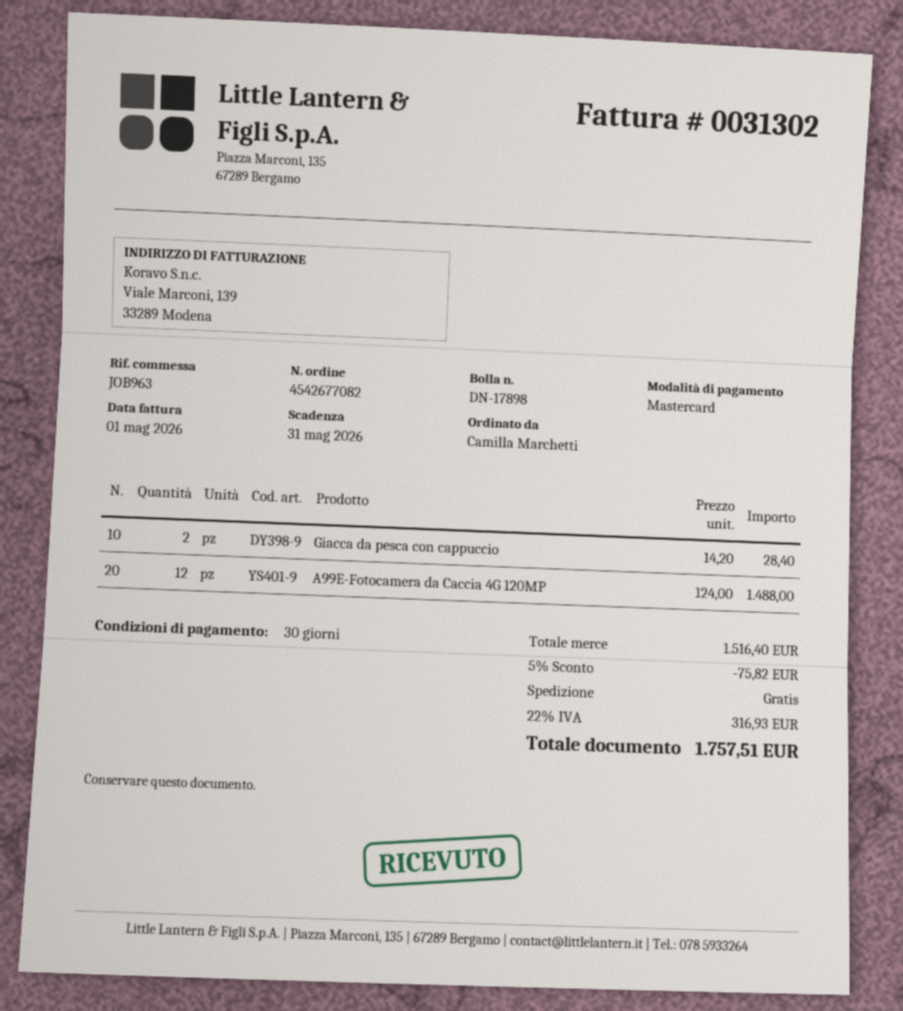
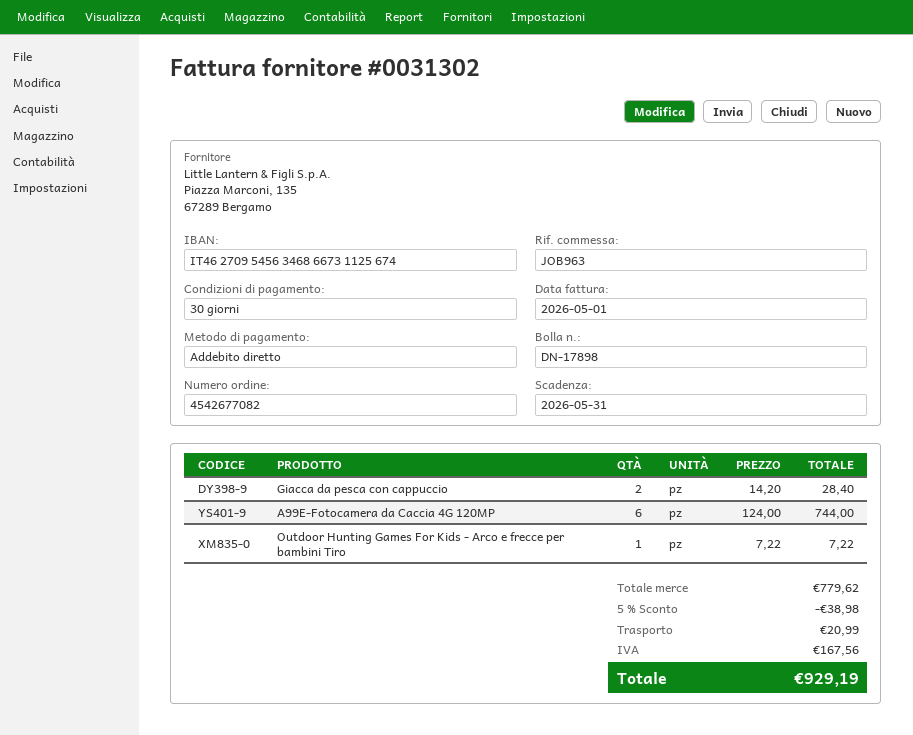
payment method: Mastercard -> direct debit
A99E-Fotocamera da Caccia 4G 120MP: 12 x 124.00 = 1488.00 -> 6 x 124.00 = 744.00
Outdoor Hunting Games For Kids - Arco e frecce per bambini Tiro: none -> 1 x 7.22 = 7.22
subtotal: 1516.40 -> 779.62
discount: 5% = 75.82 -> 5% = 38.98
shipping: 0.00 -> 20.99
tax: 316.93 -> 167.56
total: 1757.51 -> 929.19

